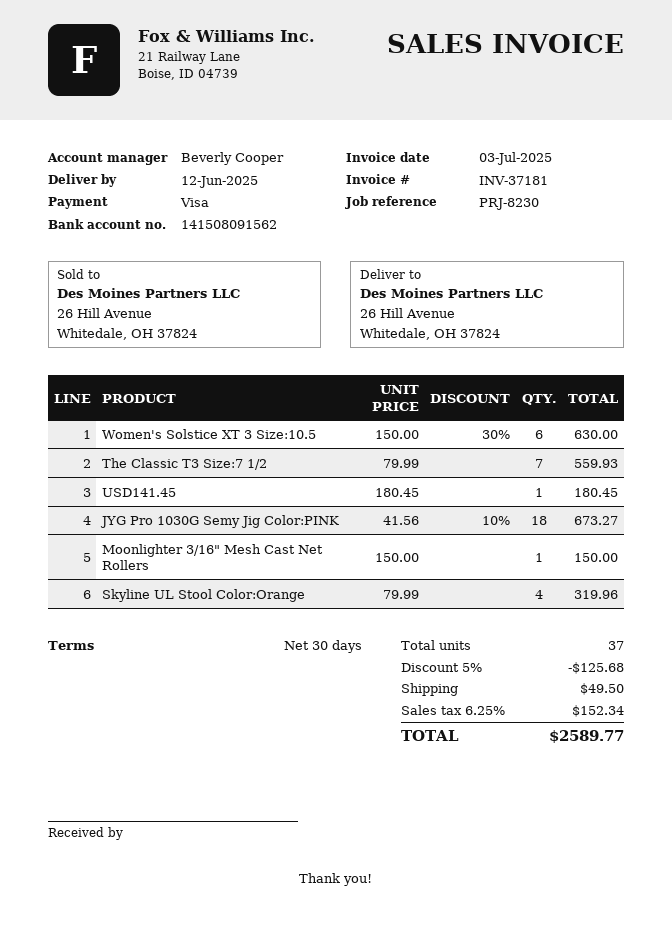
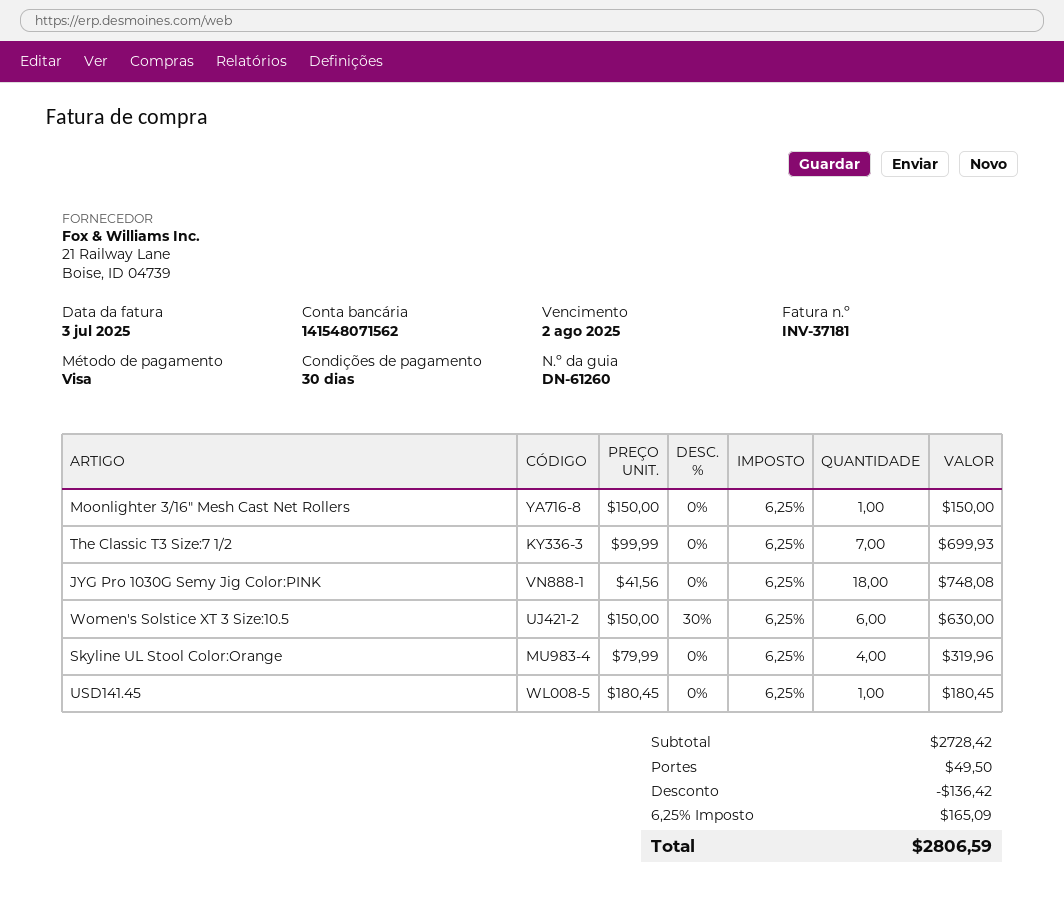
bank account: 141508091562 -> 141548071562
The Classic T3 Size:7 1/2: 7 x 79.99 = 559.93 -> 7 x 99.99 = 699.93
JYG Pro 1030G Semy Jig Color:PINK: 18 x 41.56 - 10% = 673.27 -> 18 x 41.56 = 748.08
discount: 125.68 -> 136.42
tax: 6.25% = 152.34 -> 6.25% = 165.09
total: 2589.77 -> 2806.59

